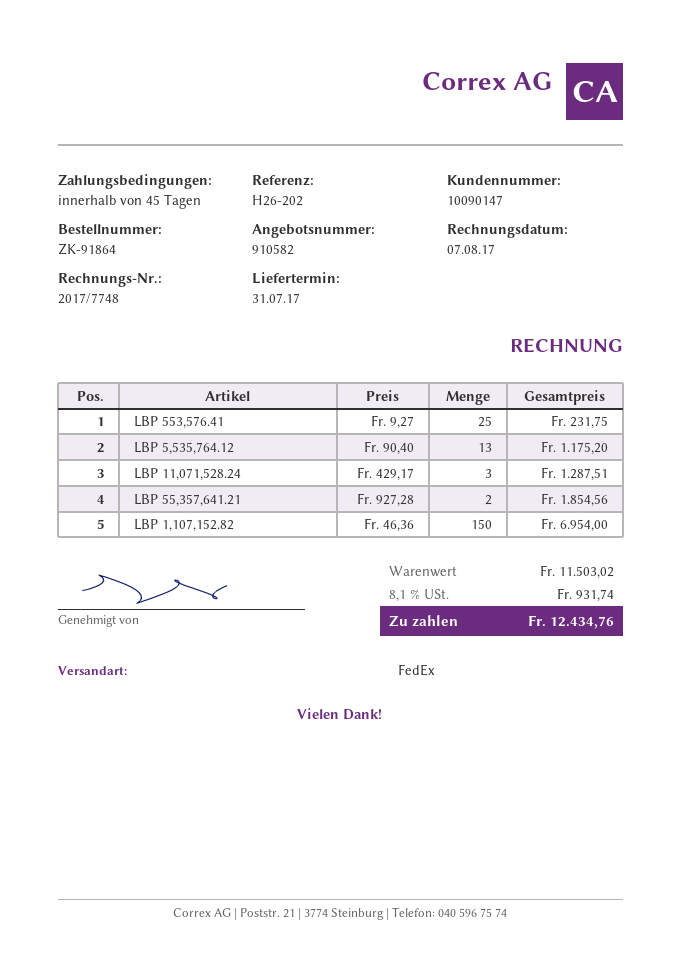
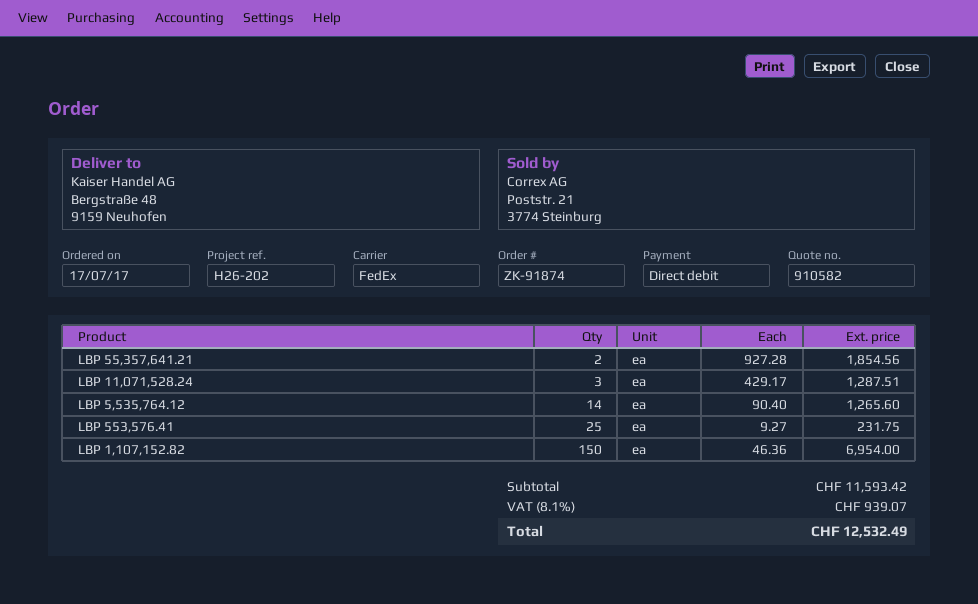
order number: ZK-91864 -> ZK-91874
LBP 5,535,764.12: 13 x 90.40 = 1175.20 -> 14 x 90.40 = 1265.60
subtotal: 11503.02 -> 11593.42
tax: 8.1% = 931.74 -> 8.1% = 939.07
total: 12434.76 -> 12532.49

